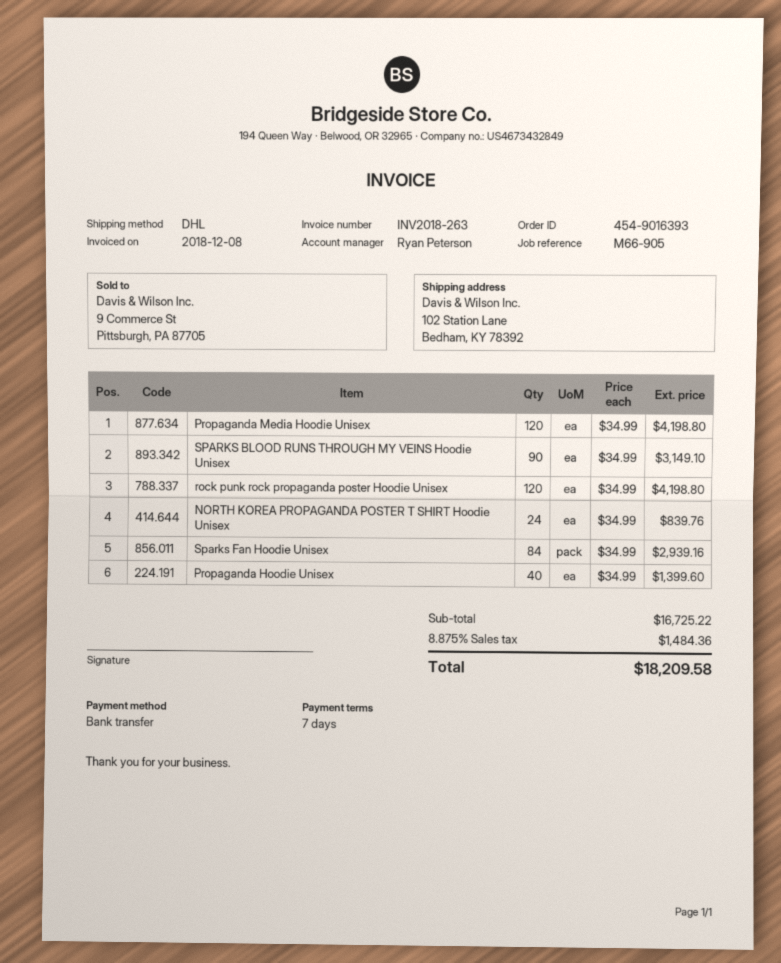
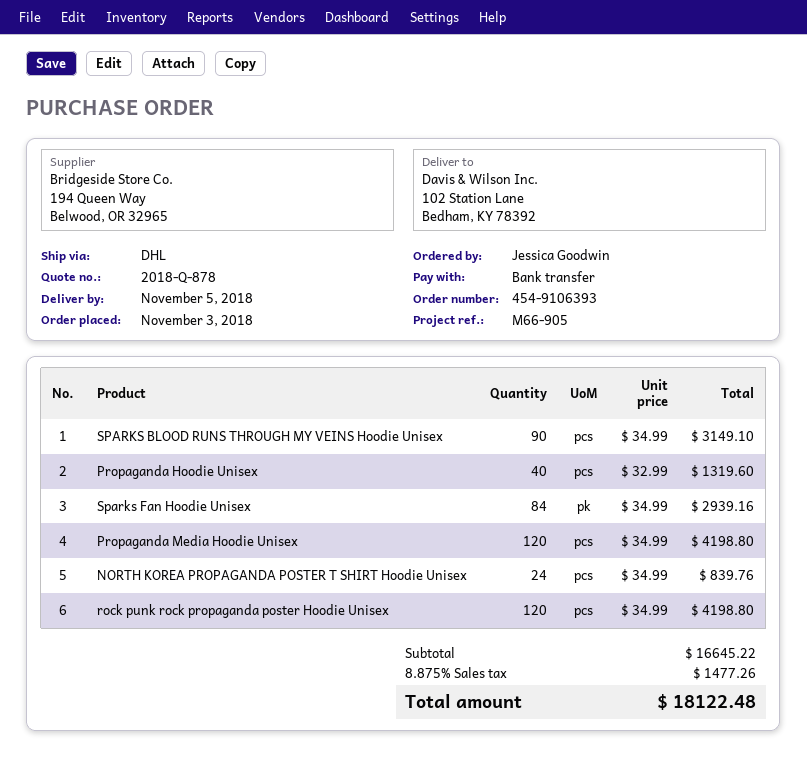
order number: 454-9016393 -> 454-9106393
Propaganda Hoodie Unisex: 40 x 34.99 = 1399.60 -> 40 x 32.99 = 1319.60
subtotal: 16725.22 -> 16645.22
tax: 8.875% = 1484.36 -> 8.875% = 1477.26
total: 18209.58 -> 18122.48

